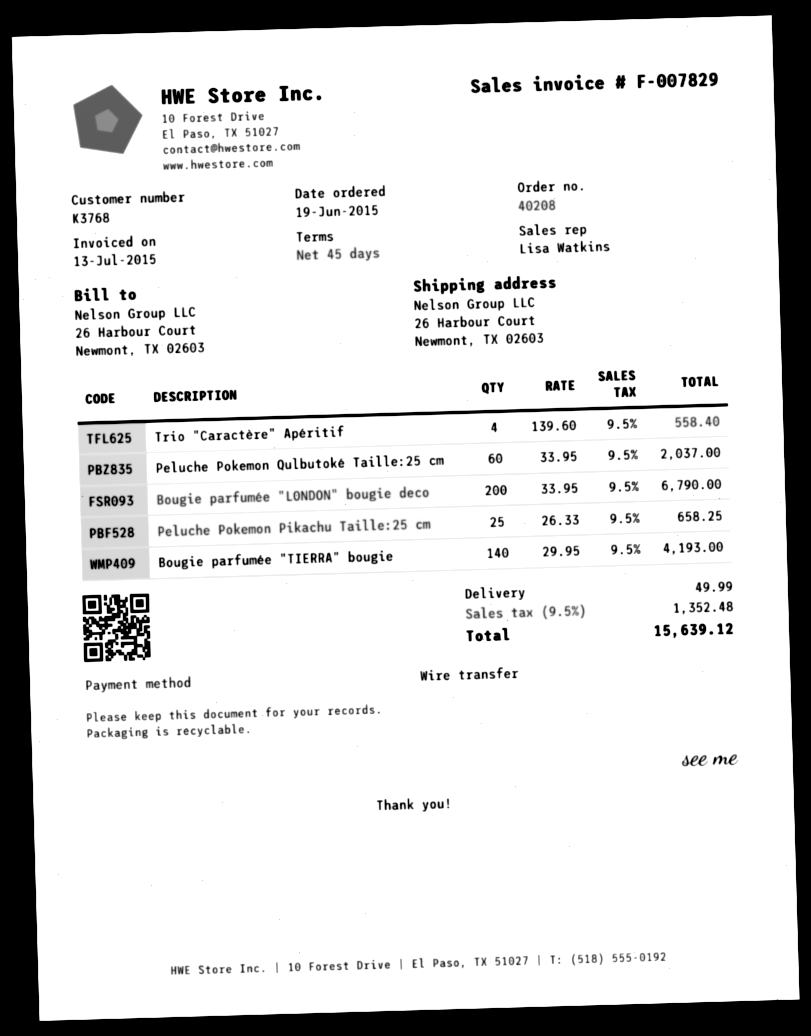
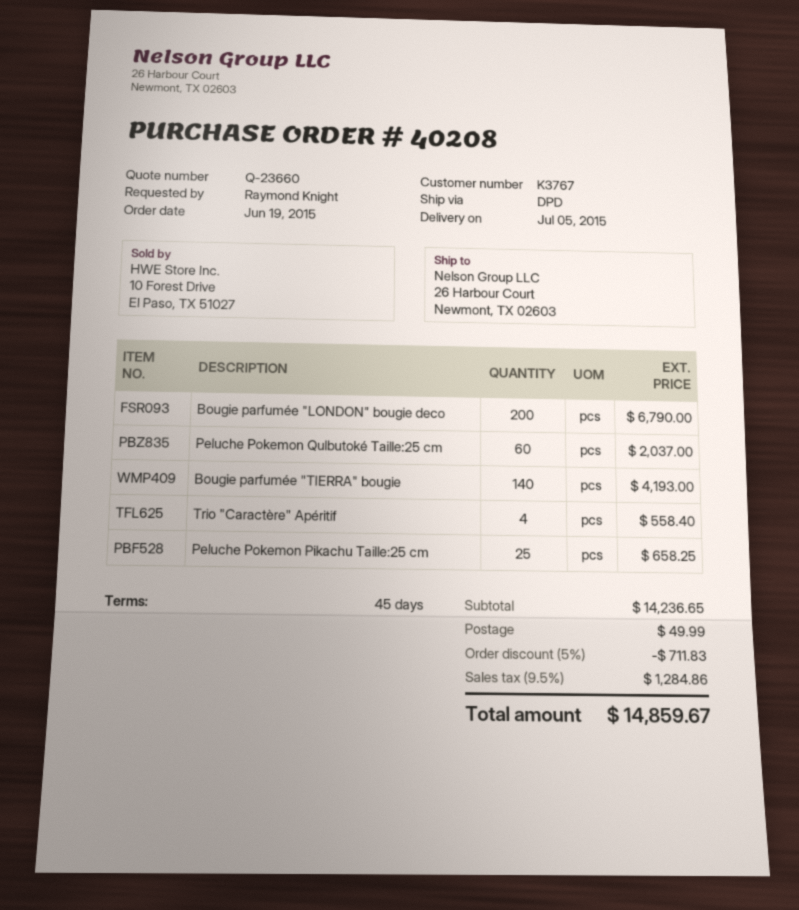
customer number: K3768 -> K3767
discount: none -> 5% = 711.83
tax: 9.5% = 1352.48 -> 9.5% = 1284.86
total: 15639.12 -> 14859.67

